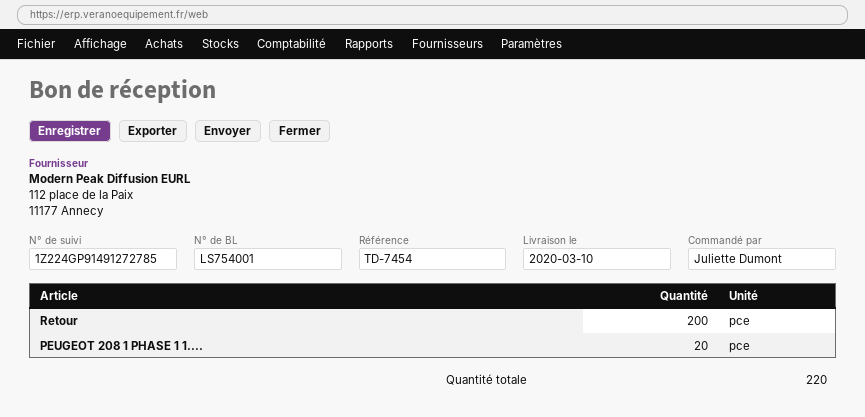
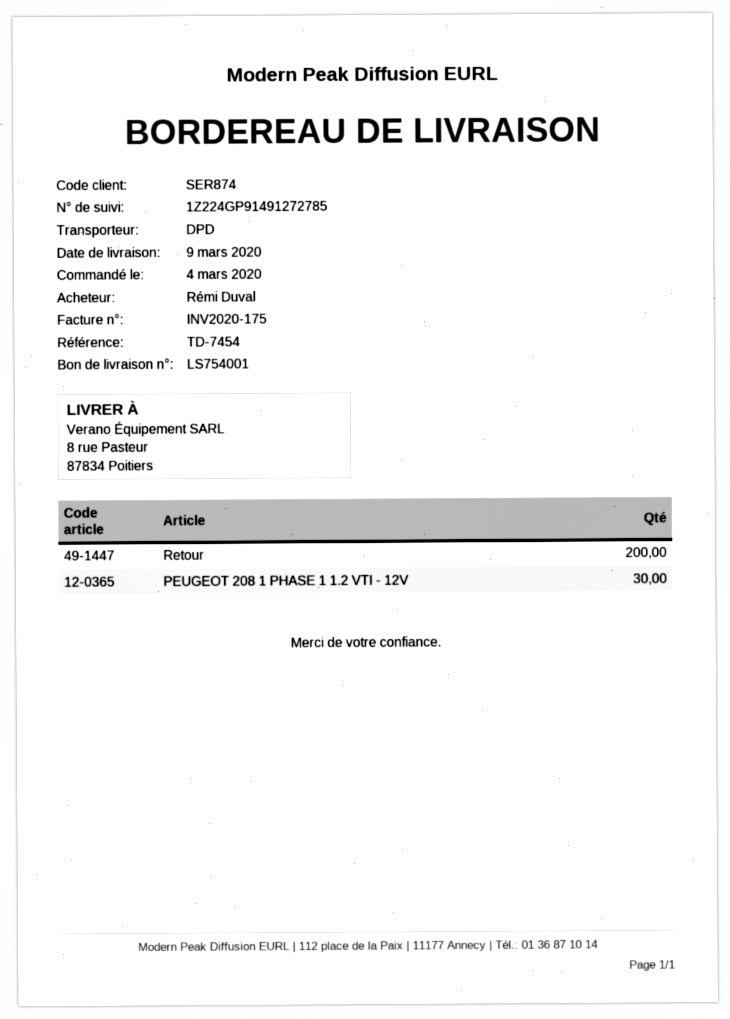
delivery date: 2020-03-10 -> 2020-03-09
ordered by: Juliette Dumont -> Rémi Duval
PEUGEOT 208 1 PHASE 1 1....: 20 -> 30

